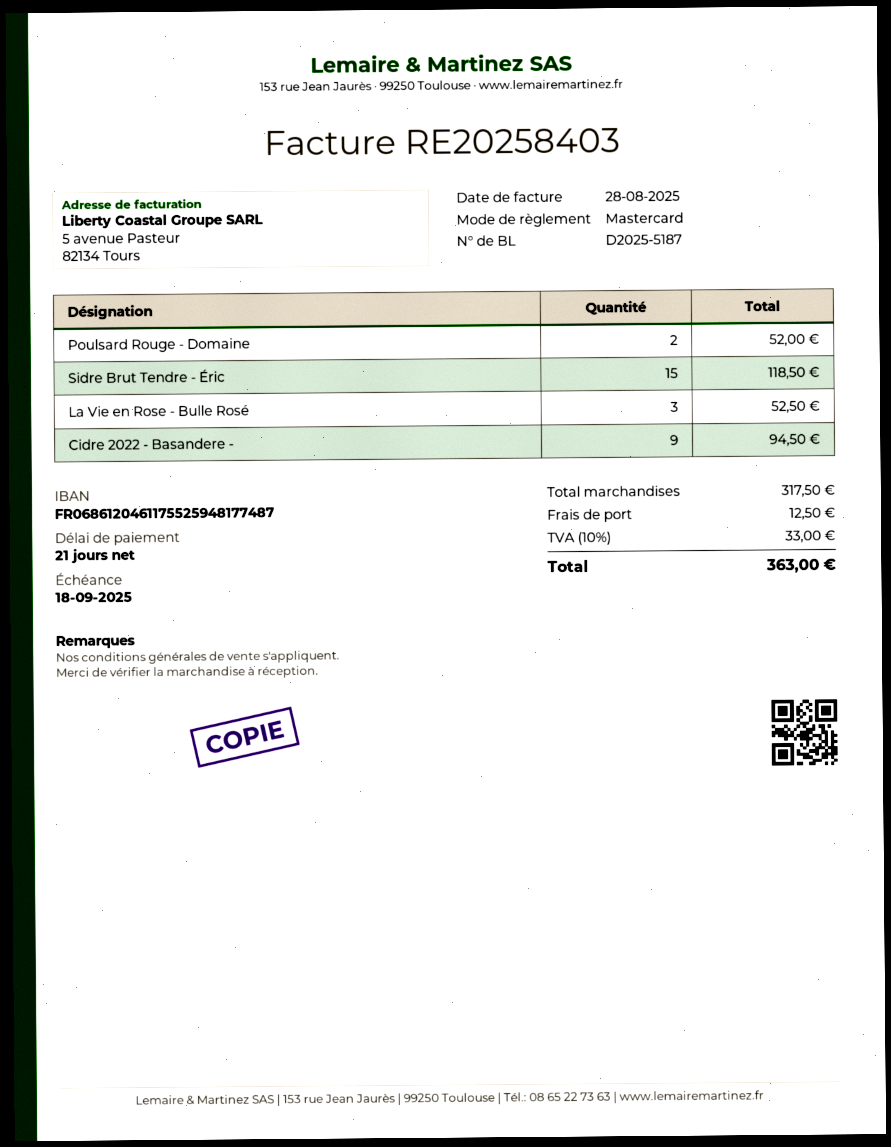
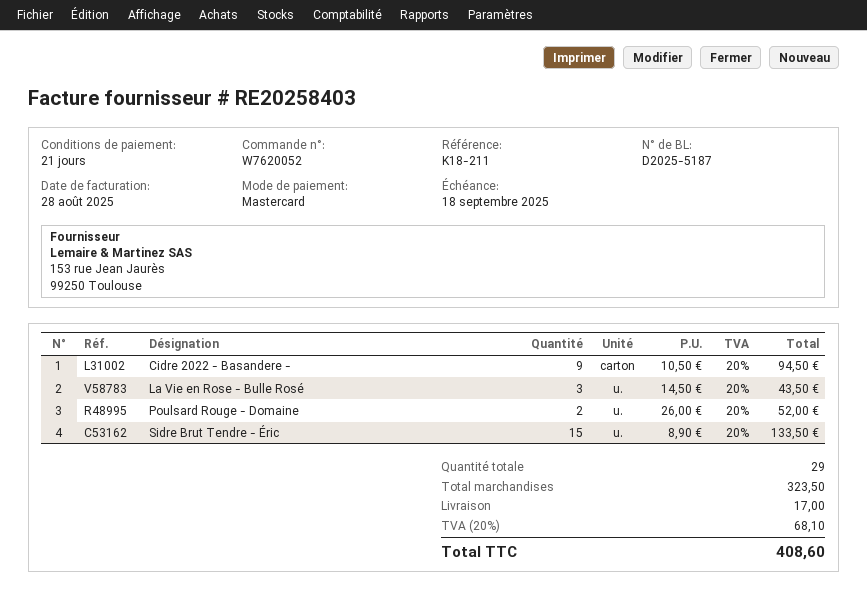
Sidre Brut Tendre - Éric: 15 for 118.50 -> 15 for 133.50
La Vie en Rose - Bulle Rosé: 3 for 52.50 -> 3 for 43.50
subtotal: 317.50 -> 323.50
shipping: 12.50 -> 17.00
tax: 10% = 33.00 -> 20% = 68.10
total: 363.00 -> 408.60

